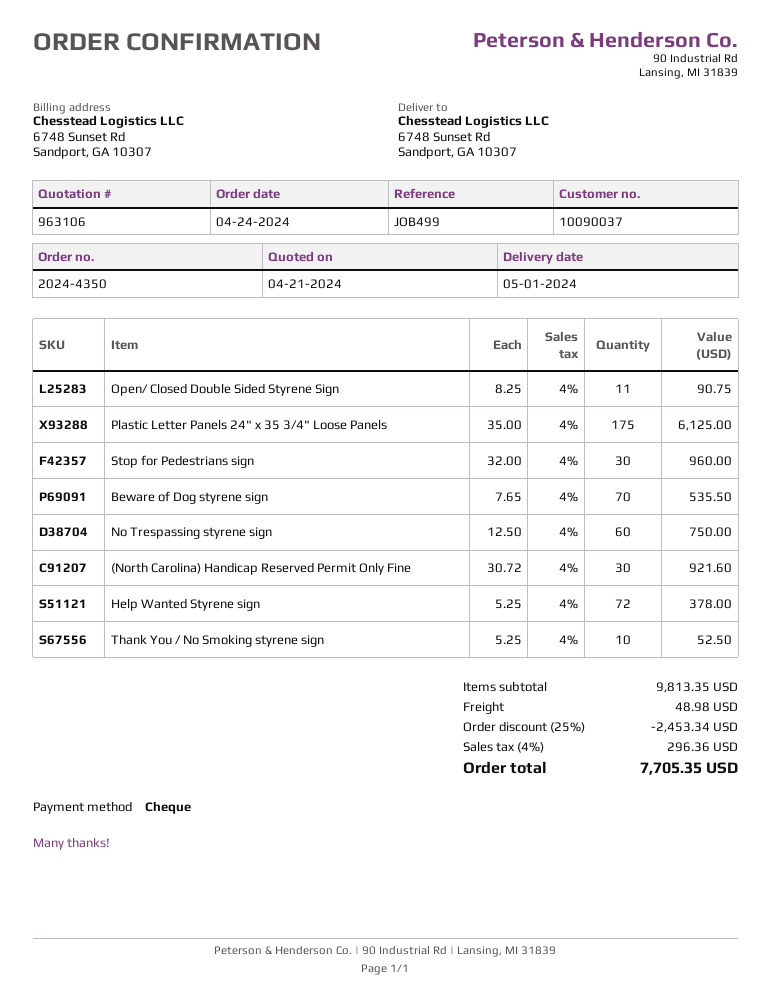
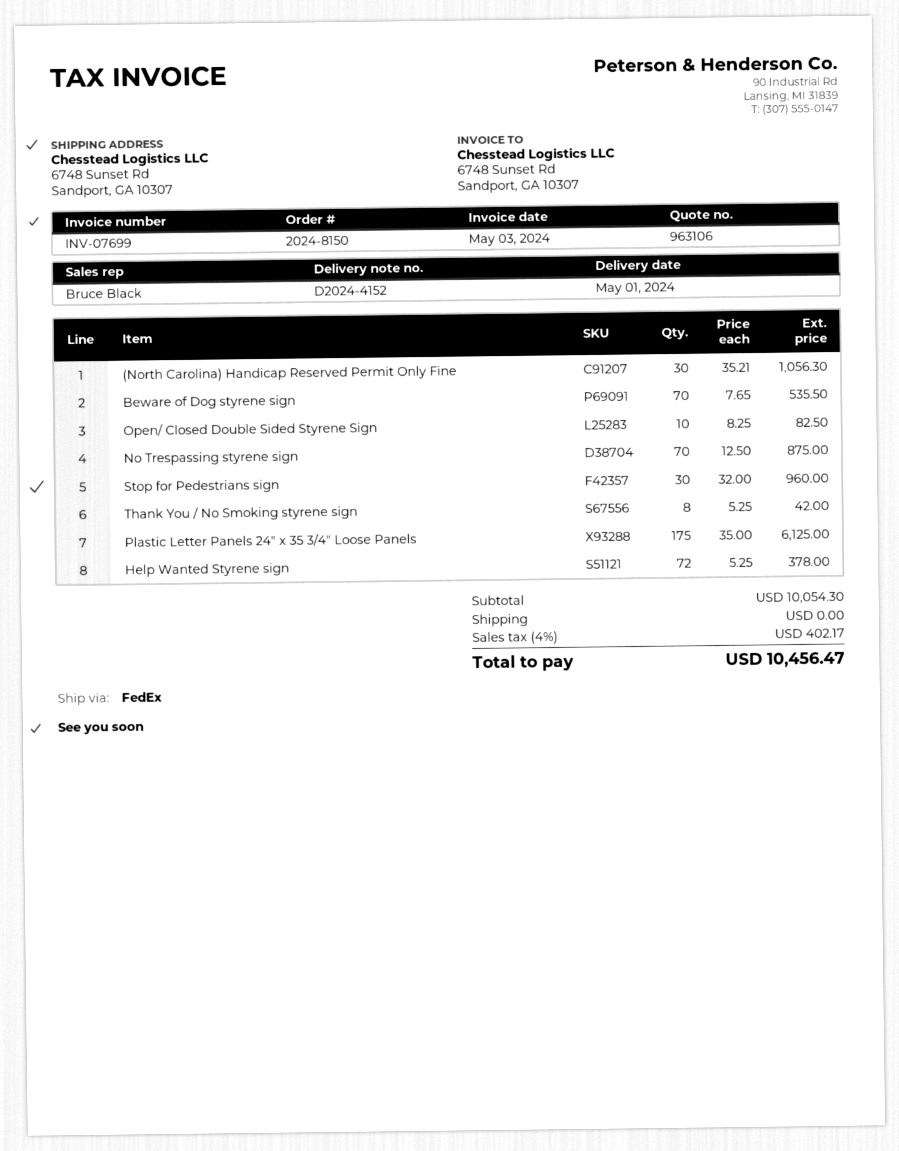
order number: 2024-4350 -> 2024-8150
Open/ Closed Double Sided Styrene Sign: 11 x 8.25 = 90.75 -> 10 x 8.25 = 82.50
No Trespassing styrene sign: 60 x 12.50 = 750.00 -> 70 x 12.50 = 875.00
(North Carolina) Handicap Reserved Permit Only Fine: 30 x 30.72 = 921.60 -> 30 x 35.21 = 1056.30
Thank You / No Smoking styrene sign: 10 x 5.25 = 52.50 -> 8 x 5.25 = 42.00
subtotal: 9813.35 -> 10054.30
discount: 25% = 2453.34 -> none
shipping: 48.98 -> 0.00
tax: 4% = 296.36 -> 4% = 402.17
total: 7705.35 -> 10456.47

